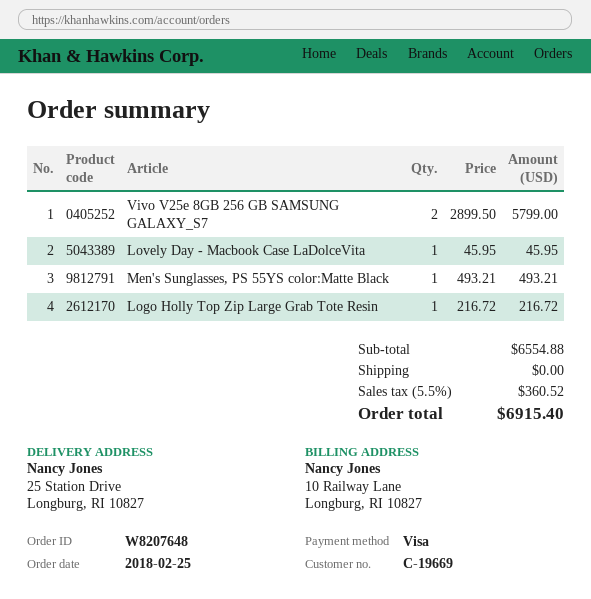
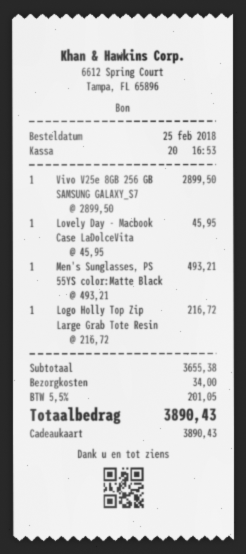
payment method: Visa -> gift card
Vivo V25e 8GB 256 GB SAMSUNG GALAXY_S7: 2 x 2899.50 = 5799.00 -> 1 x 2899.50 = 2899.50
subtotal: 6554.88 -> 3655.38
shipping: 0.00 -> 34.00
tax: 5.5% = 360.52 -> 5.5% = 201.05
total: 6915.40 -> 3890.43

